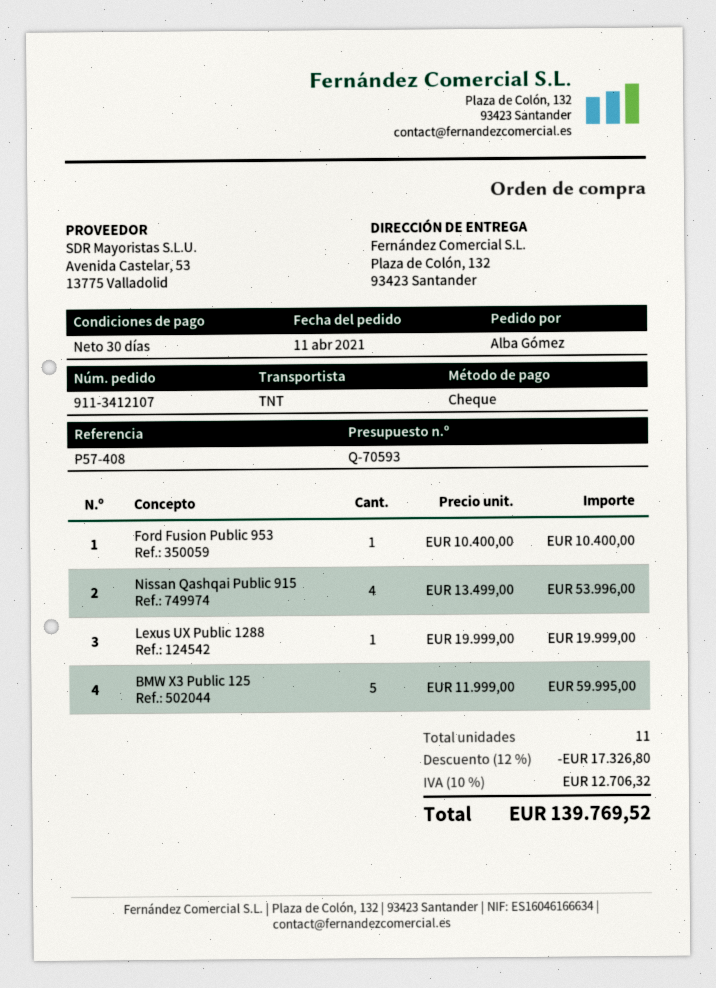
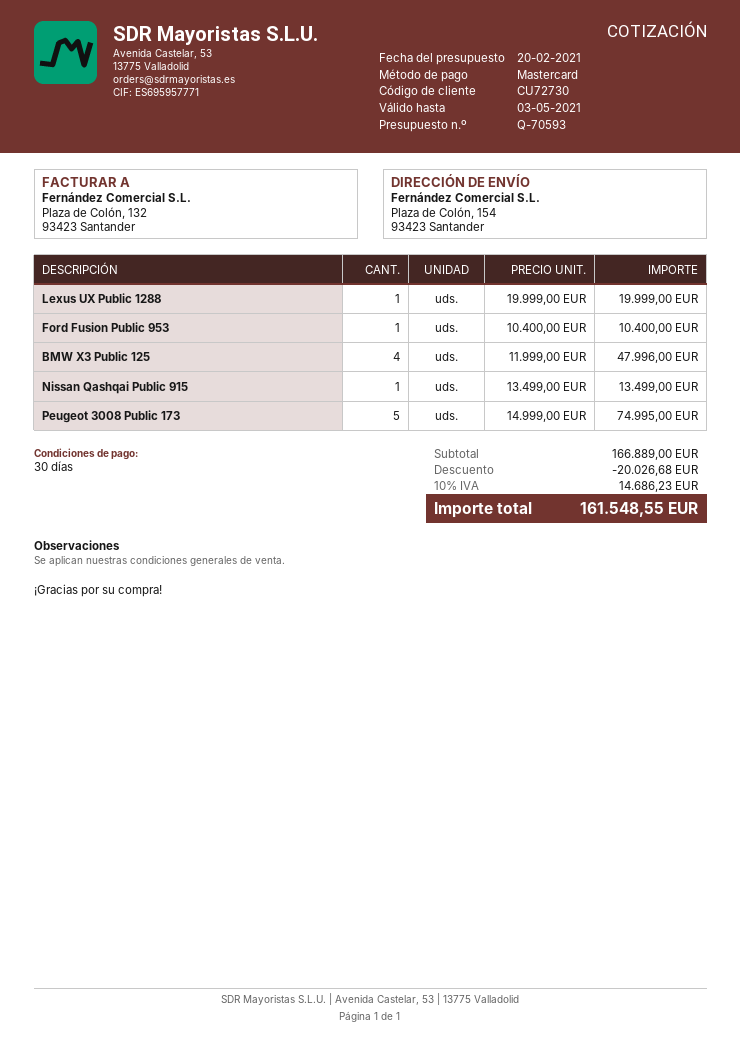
payment method: cheque -> Mastercard
ship to: Plaza de Colón, 132, 93423 Santander -> Plaza de Colón, 154, 93423 Santander
Nissan Qashqai Public 915: 4 x 13499.00 = 53996.00 -> 1 x 13499.00 = 13499.00
BMW X3 Public 125: 5 x 11999.00 = 59995.00 -> 4 x 11999.00 = 47996.00
Peugeot 3008 Public 173: none -> 5 x 14999.00 = 74995.00
discount: 17326.80 -> 20026.68
tax: 10% = 12706.32 -> 10% = 14686.23
total: 139769.52 -> 161548.55

